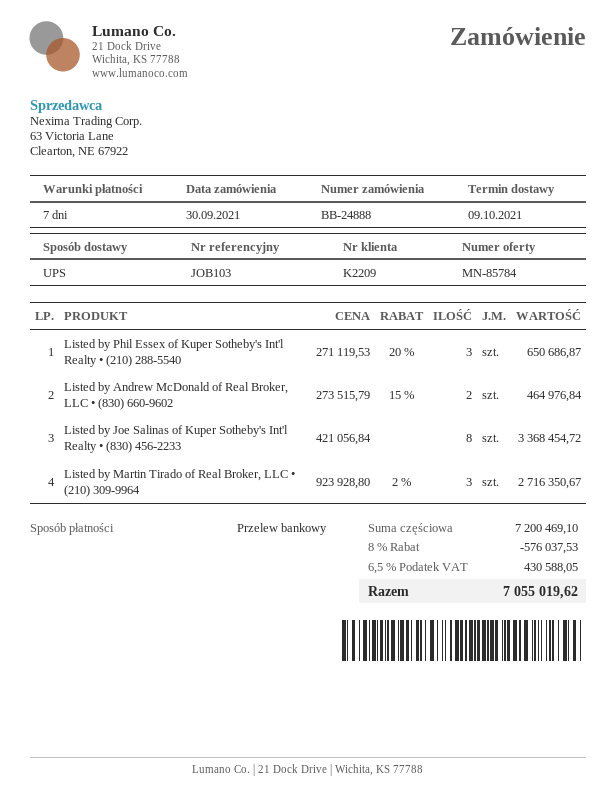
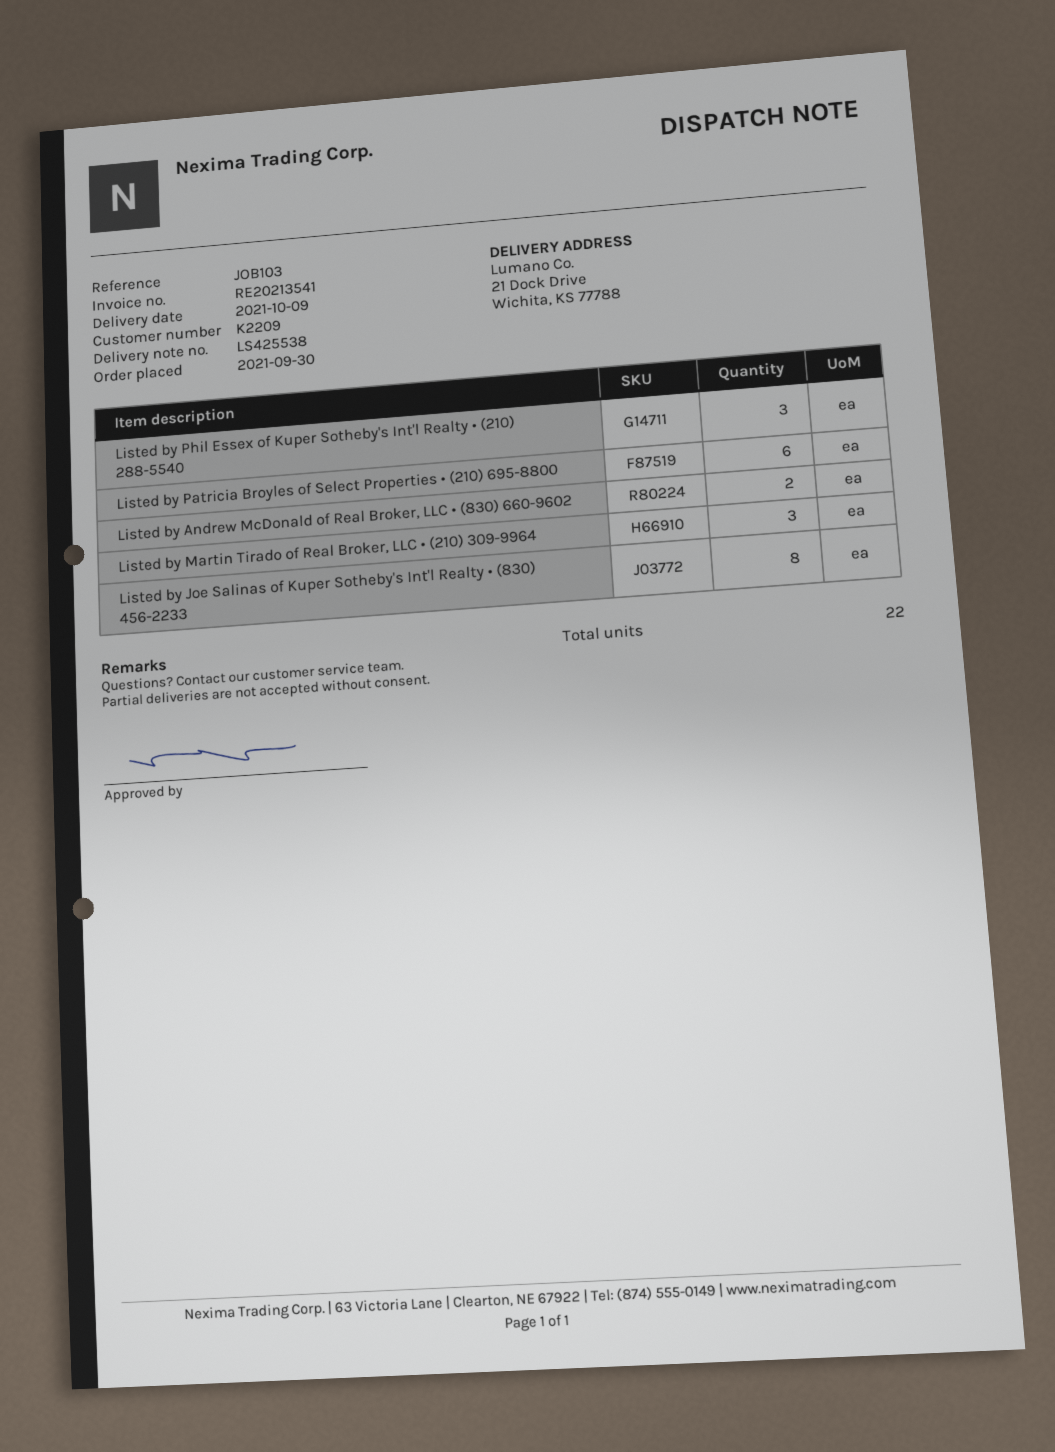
Listed by Patricia Broyles of Select Properties • (210) 695-8800: none -> 6

